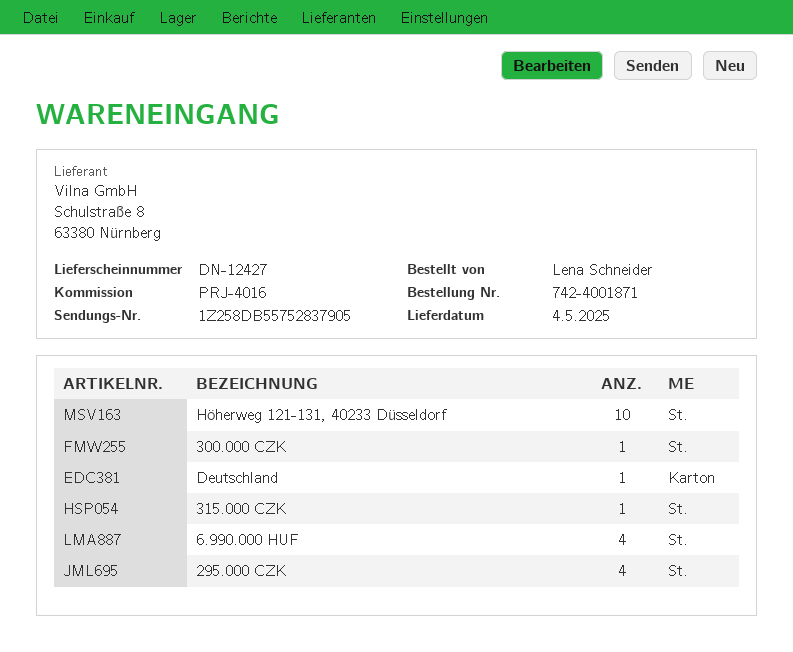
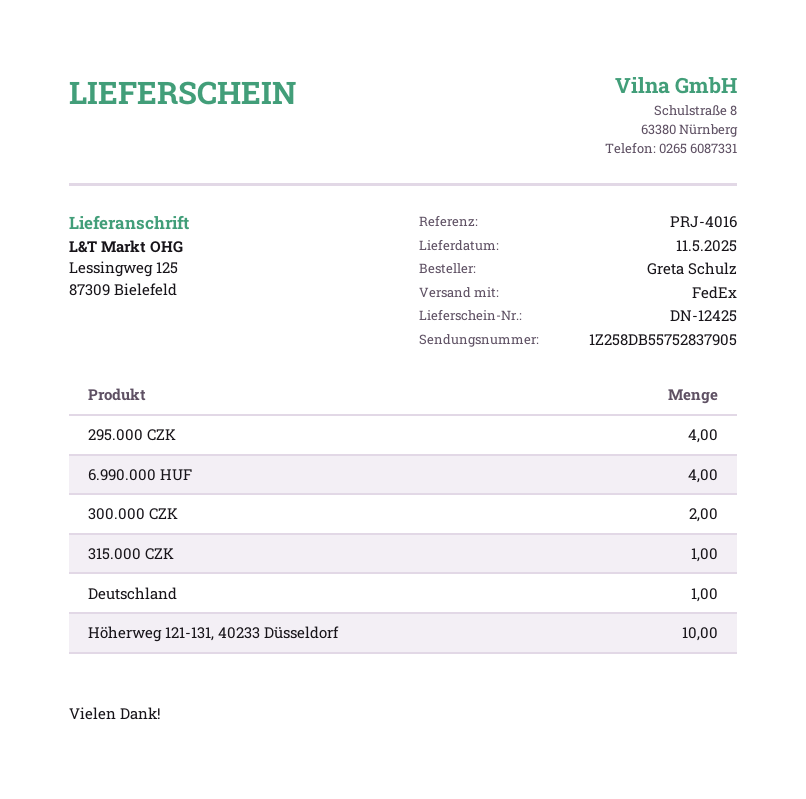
delivery note number: DN-12427 -> DN-12425
delivery date: 2025-05-04 -> 2025-05-11
ordered by: Lena Schneider -> Greta Schulz
300.000 CZK: 1 -> 2

